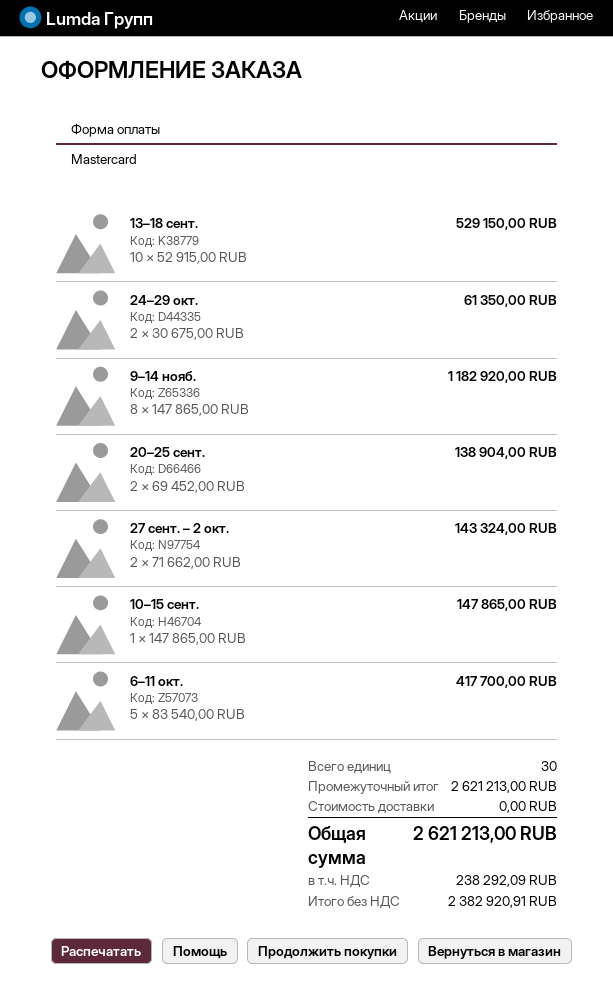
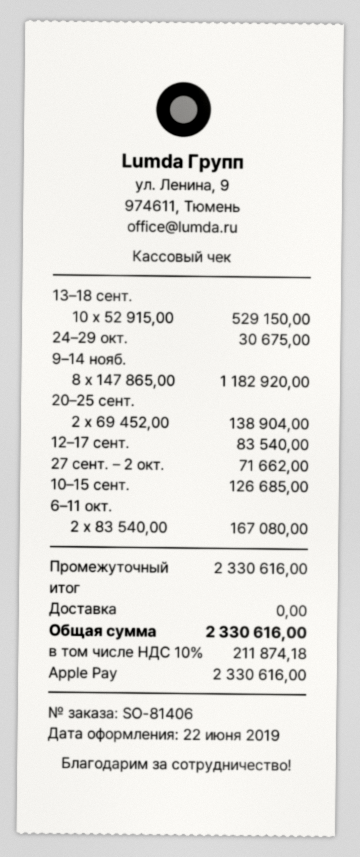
payment method: Mastercard -> Apple Pay
24–29 окт.: 2 x 30675.00 = 61350.00 -> 1 x 30675.00 = 30675.00
27 сент. – 2 окт.: 2 x 71662.00 = 143324.00 -> 1 x 71662.00 = 71662.00
10–15 сент.: 1 x 147865.00 = 147865.00 -> 1 x 126685.00 = 126685.00
6–11 окт.: 5 x 83540.00 = 417700.00 -> 2 x 83540.00 = 167080.00
12–17 сент.: none -> 1 x 83540.00 = 83540.00
subtotal: 2621213.00 -> 2330616.00
tax: 238292.09 -> 211874.18
total: 2621213.00 -> 2330616.00

